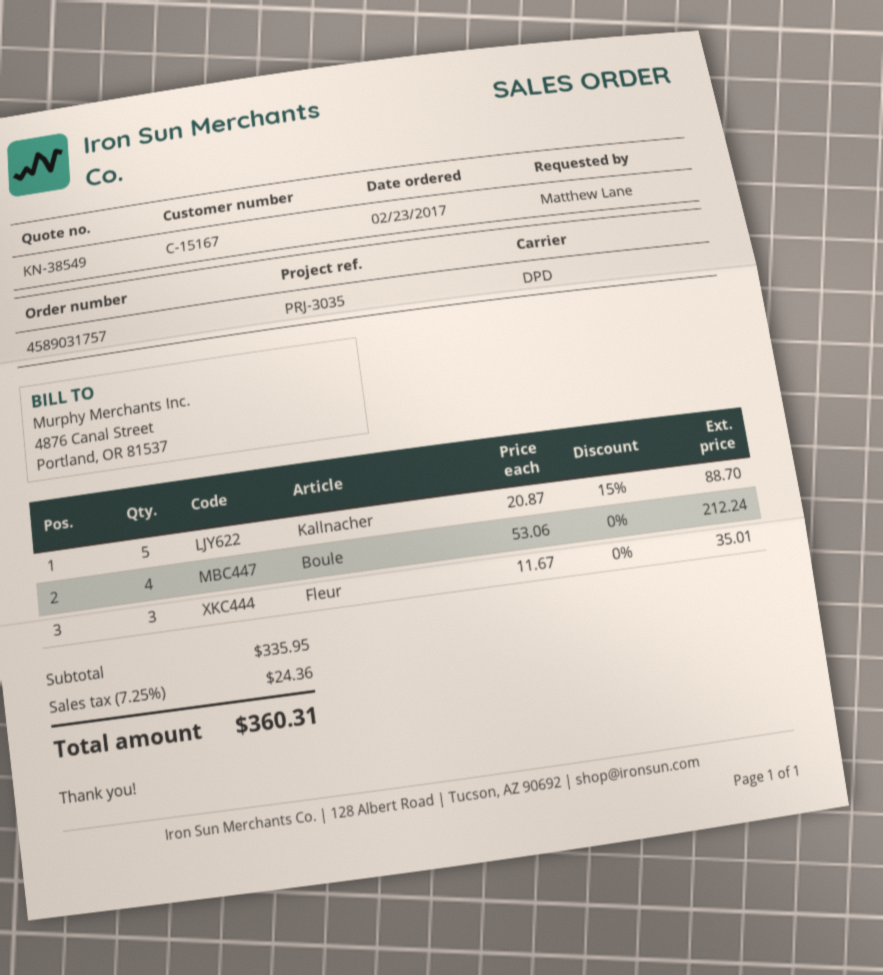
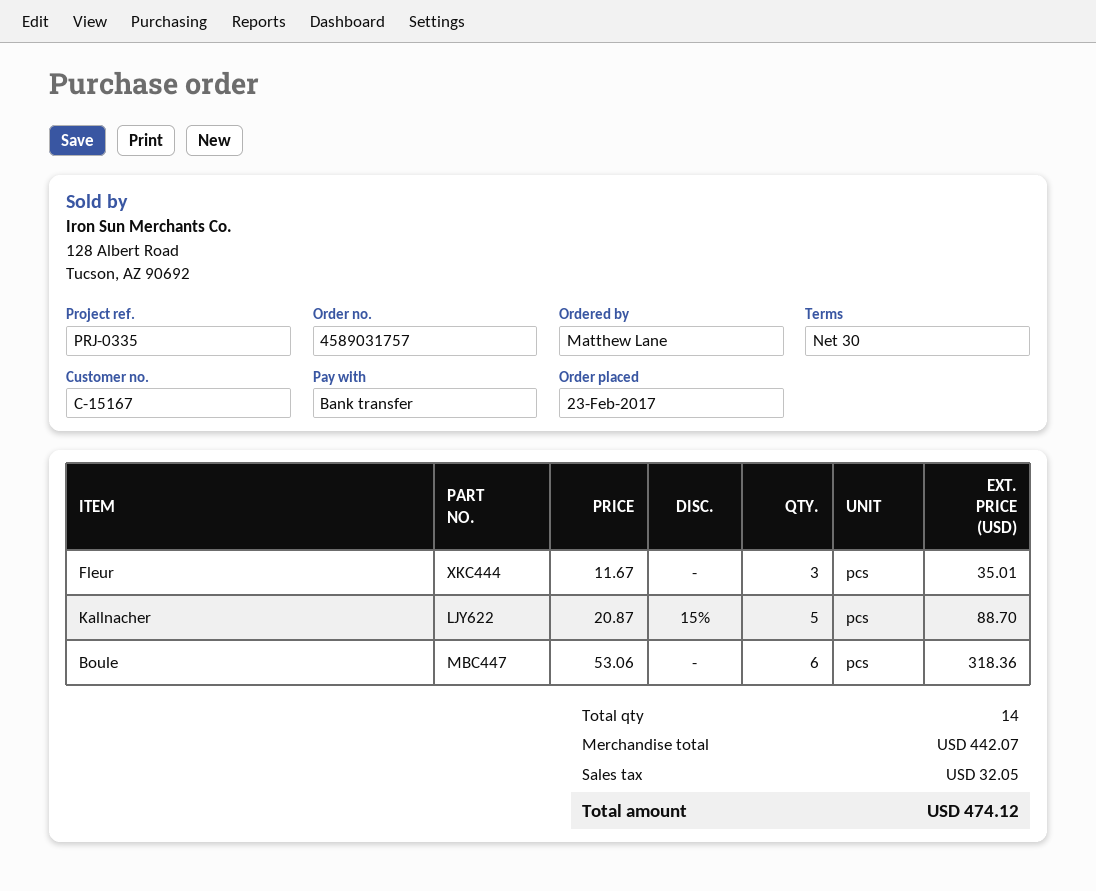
reference: PRJ-3035 -> PRJ-0335
Boule: 4 x 53.06 = 212.24 -> 6 x 53.06 = 318.36
subtotal: 335.95 -> 442.07
tax: 24.36 -> 32.05
total: 360.31 -> 474.12

